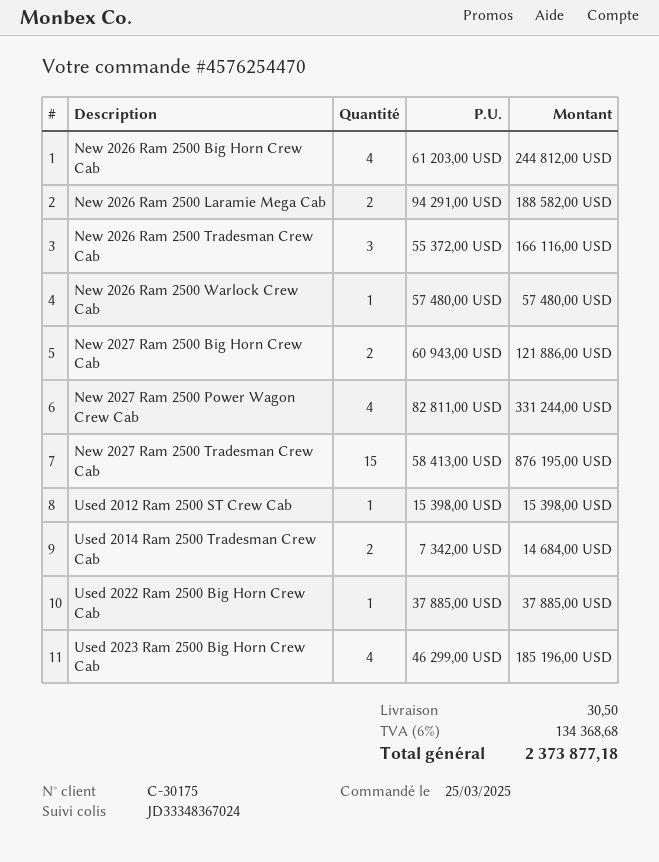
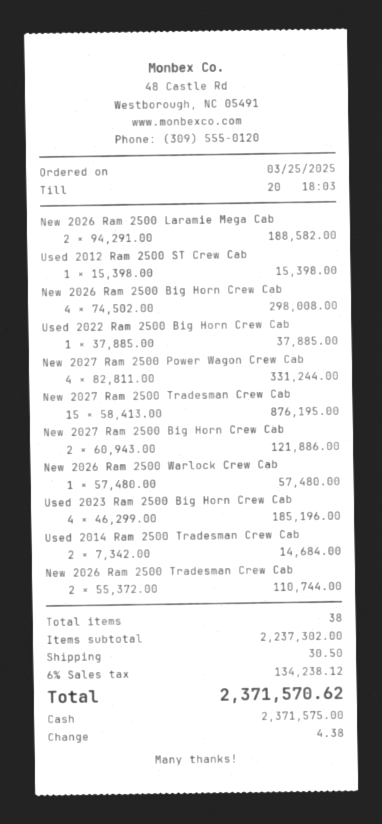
New 2026 Ram 2500 Big Horn Crew Cab: 4 x 61203.00 = 244812.00 -> 4 x 74502.00 = 298008.00
New 2026 Ram 2500 Tradesman Crew Cab: 3 x 55372.00 = 166116.00 -> 2 x 55372.00 = 110744.00
tax: 6% = 134368.68 -> 6% = 134238.12
total: 2373877.18 -> 2371570.62

